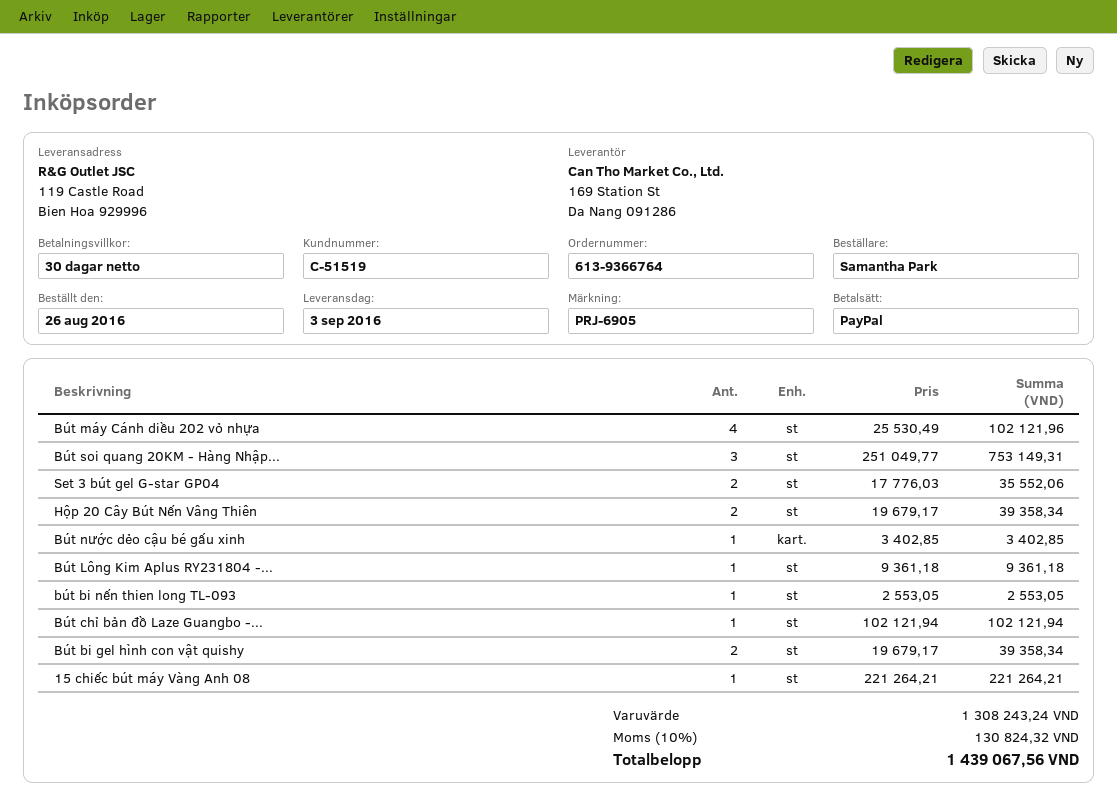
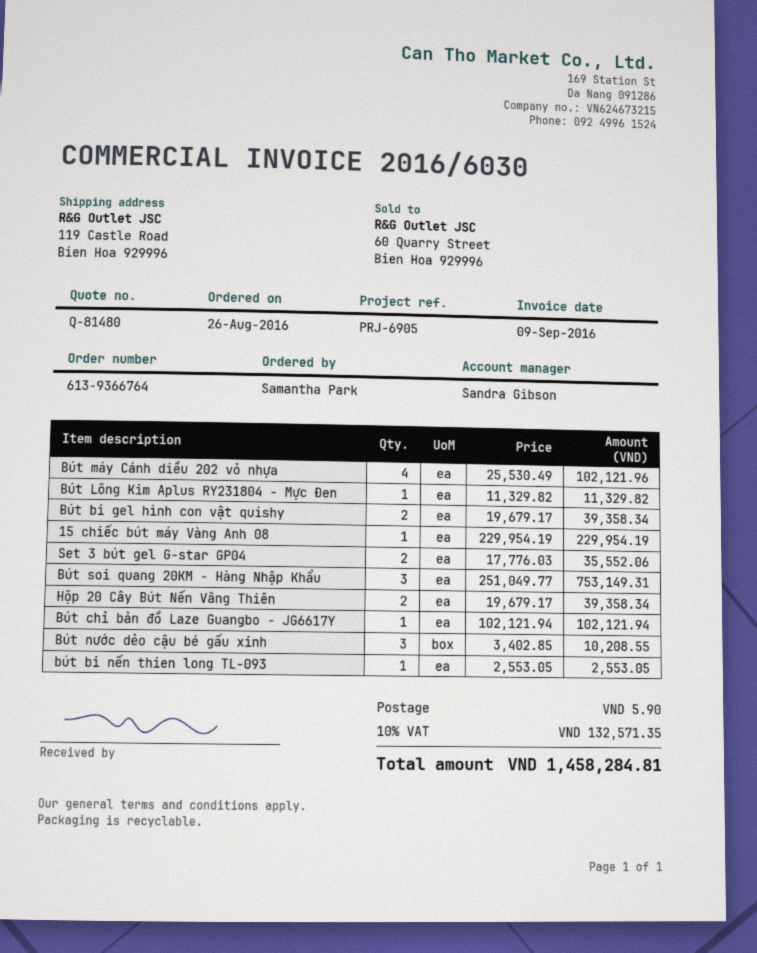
Bút nước dẻo cậu bé gấu xinh: 1 x 3402.85 = 3402.85 -> 3 x 3402.85 = 10208.55
Bút Lông Kim Aplus RY231804 -...: 1 x 9361.18 = 9361.18 -> 1 x 11329.82 = 11329.82
15 chiếc bút máy Vàng Anh 08: 1 x 221264.21 = 221264.21 -> 1 x 229954.19 = 229954.19
shipping: none -> 5.90
tax: 10% = 130824.32 -> 10% = 132571.35
total: 1439067.56 -> 1458284.81

